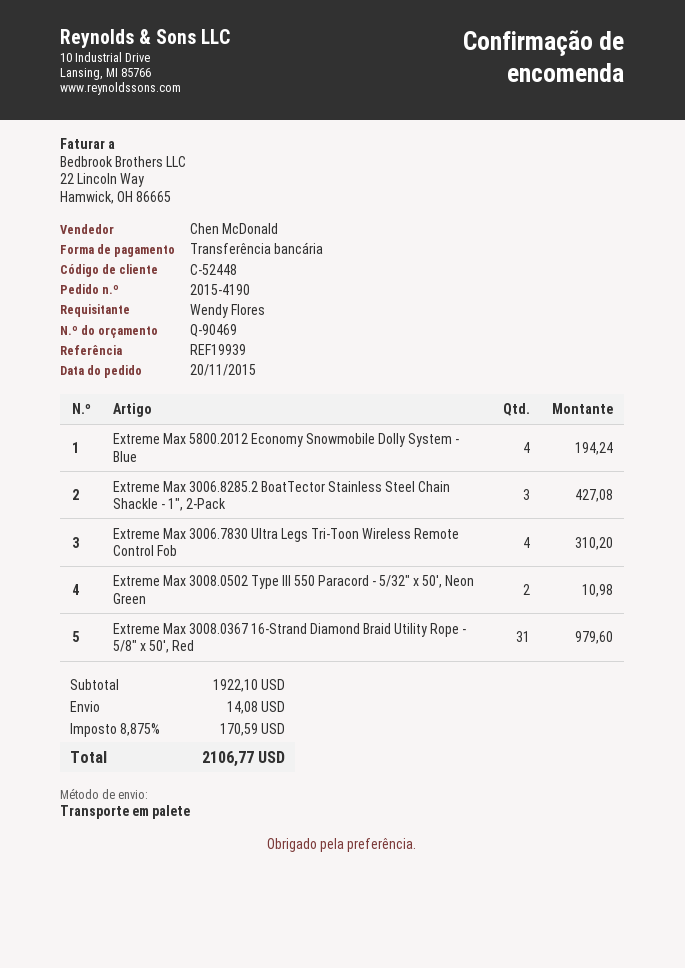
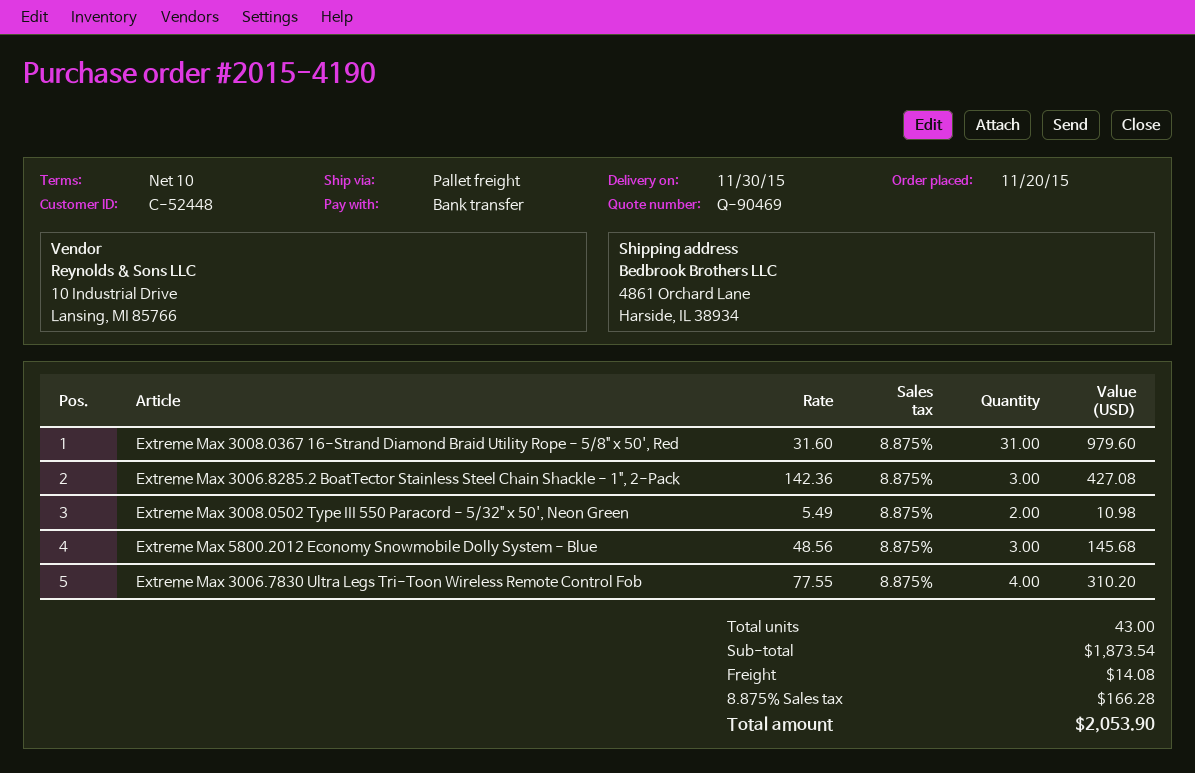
Extreme Max 5800.2012 Economy Snowmobile Dolly System - Blue: 4 for 194.24 -> 3 for 145.68
subtotal: 1922.10 -> 1873.54
tax: 8.875% = 170.59 -> 8.875% = 166.28
total: 2106.77 -> 2053.90

